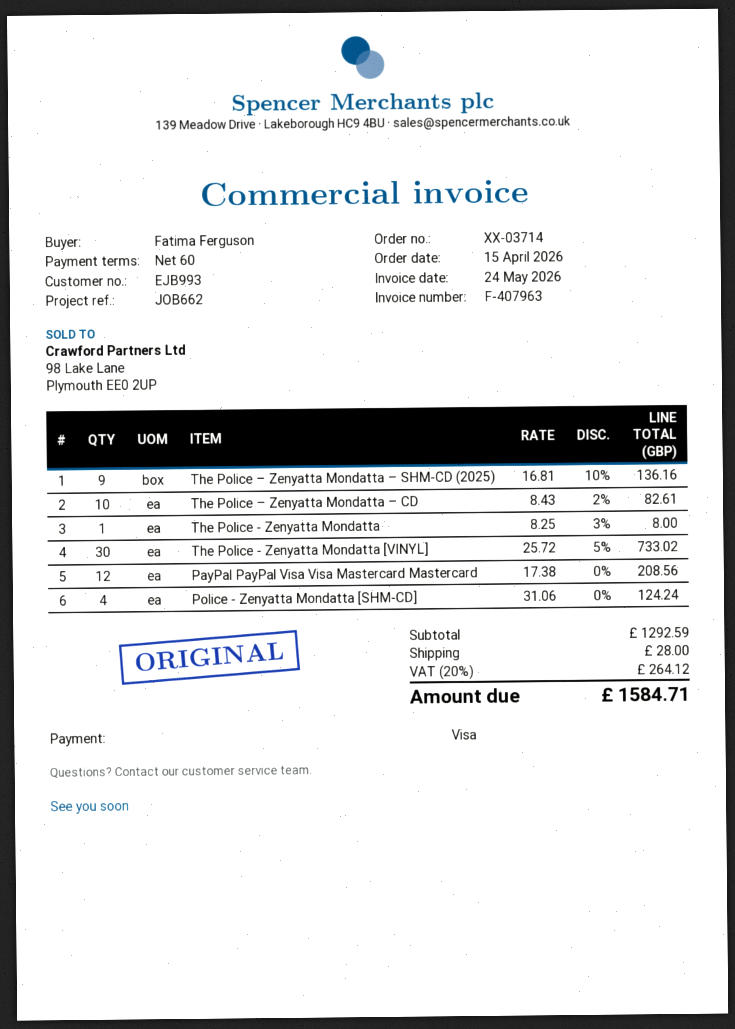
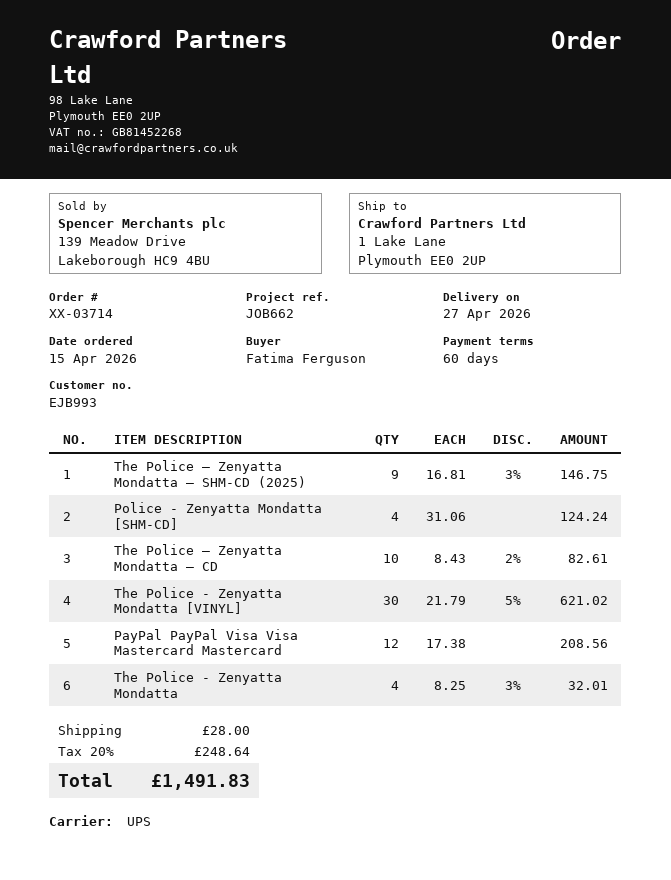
The Police – Zenyatta Mondatta – SHM‑CD (2025): 9 x 16.81 - 10% = 136.16 -> 9 x 16.81 - 3% = 146.75
The Police - Zenyatta Mondatta: 1 x 8.25 - 3% = 8.00 -> 4 x 8.25 - 3% = 32.01
The Police - Zenyatta Mondatta [VINYL]: 30 x 25.72 - 5% = 733.02 -> 30 x 21.79 - 5% = 621.02
tax: 20% = 264.12 -> 20% = 248.64
total: 1584.71 -> 1491.83

